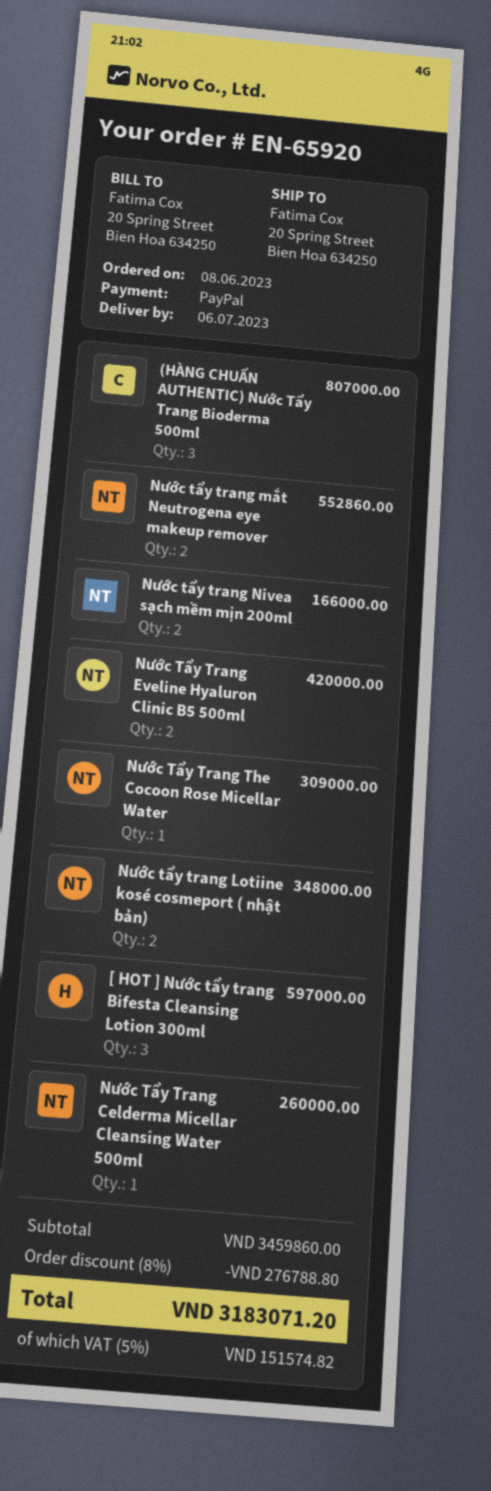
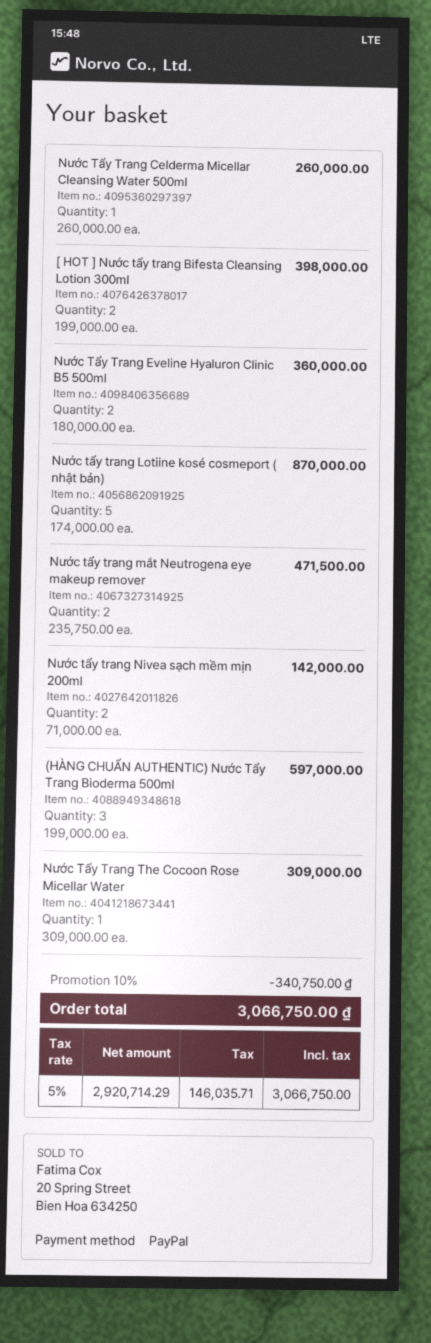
(HÀNG CHUẨN AUTHENTIC) Nước Tẩy Trang Bioderma 500ml: 3 for 807000.00 -> 3 for 597000.00
Nước tẩy trang mắt Neutrogena eye makeup remover: 2 for 552860.00 -> 2 for 471500.00
Nước tẩy trang Nivea sạch mềm mịn 200ml: 2 for 166000.00 -> 2 for 142000.00
Nước Tẩy Trang Eveline Hyaluron Clinic B5 500ml: 2 for 420000.00 -> 2 for 360000.00
Nước tẩy trang Lotiine kosé cosmeport ( nhật bản): 2 for 348000.00 -> 5 for 870000.00
[ HOT ] Nước tẩy trang Bifesta Cleansing Lotion 300ml: 3 for 597000.00 -> 2 for 398000.00
discount: 8% = 276788.80 -> 10% = 340750.00
tax: 5% = 151574.82 -> 5% = 146035.71
total: 3183071.20 -> 3066750.00

